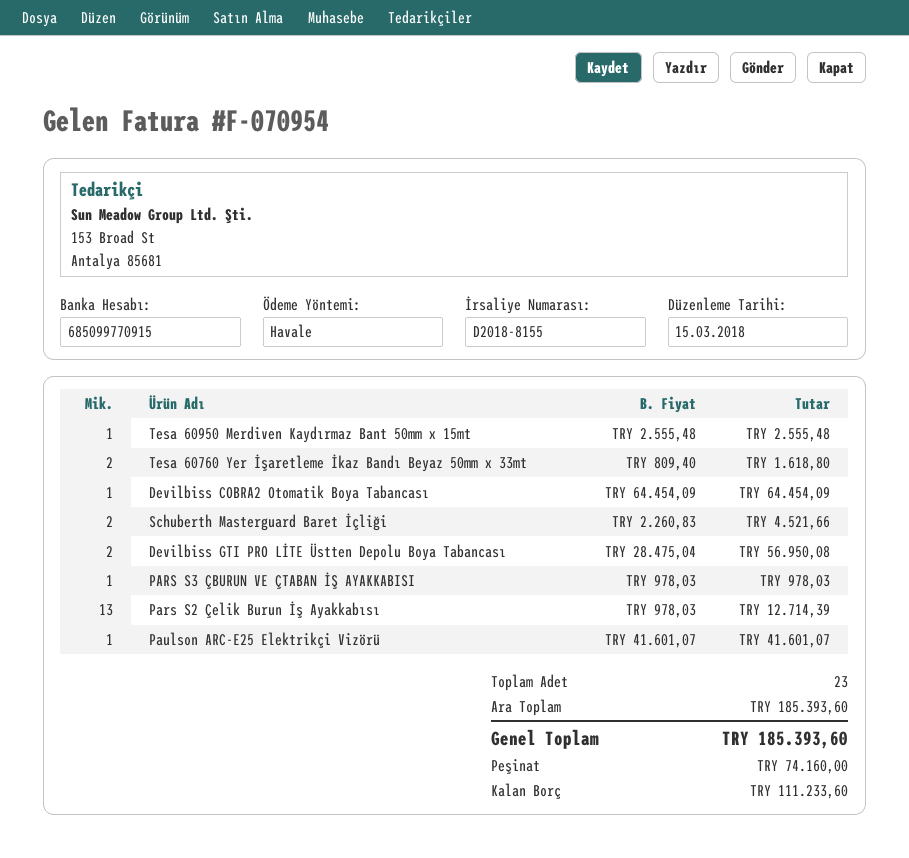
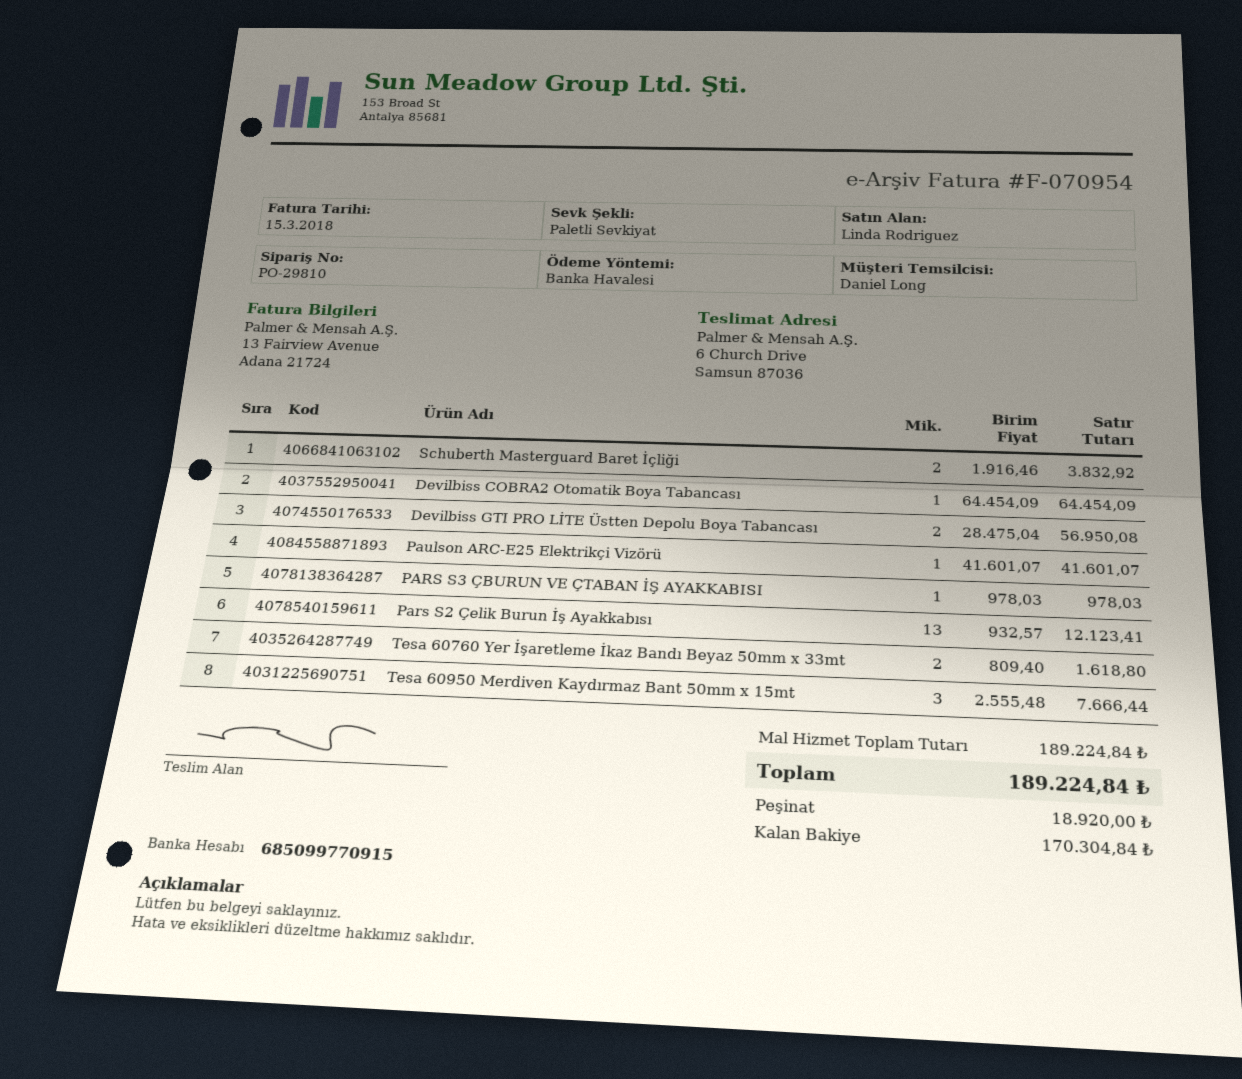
Tesa 60950 Merdiven Kaydırmaz Bant 50mm x 15mt: 1 x 2555.48 = 2555.48 -> 3 x 2555.48 = 7666.44
Schuberth Masterguard Baret İçliği: 2 x 2260.83 = 4521.66 -> 2 x 1916.46 = 3832.92
Pars S2 Çelik Burun İş Ayakkabısı: 13 x 978.03 = 12714.39 -> 13 x 932.57 = 12123.41
subtotal: 185393.60 -> 189224.84
total: 185393.60 -> 189224.84
deposit: 74160.00 -> 18920.00
balance: 111233.60 -> 170304.84

